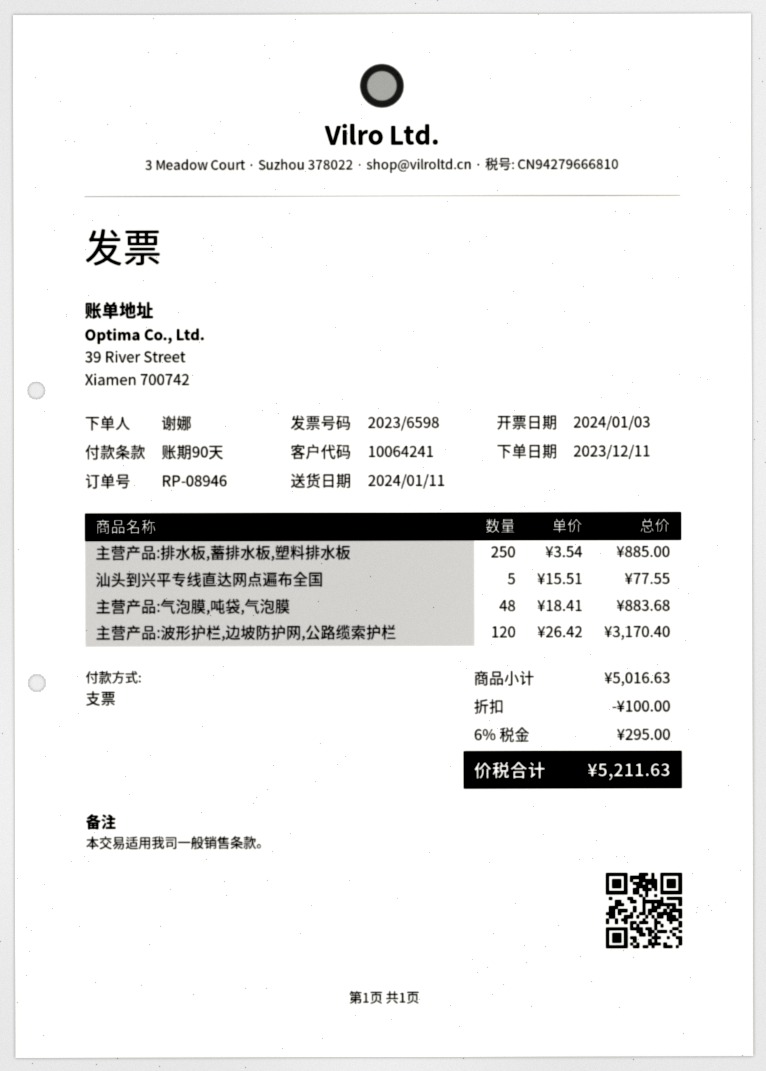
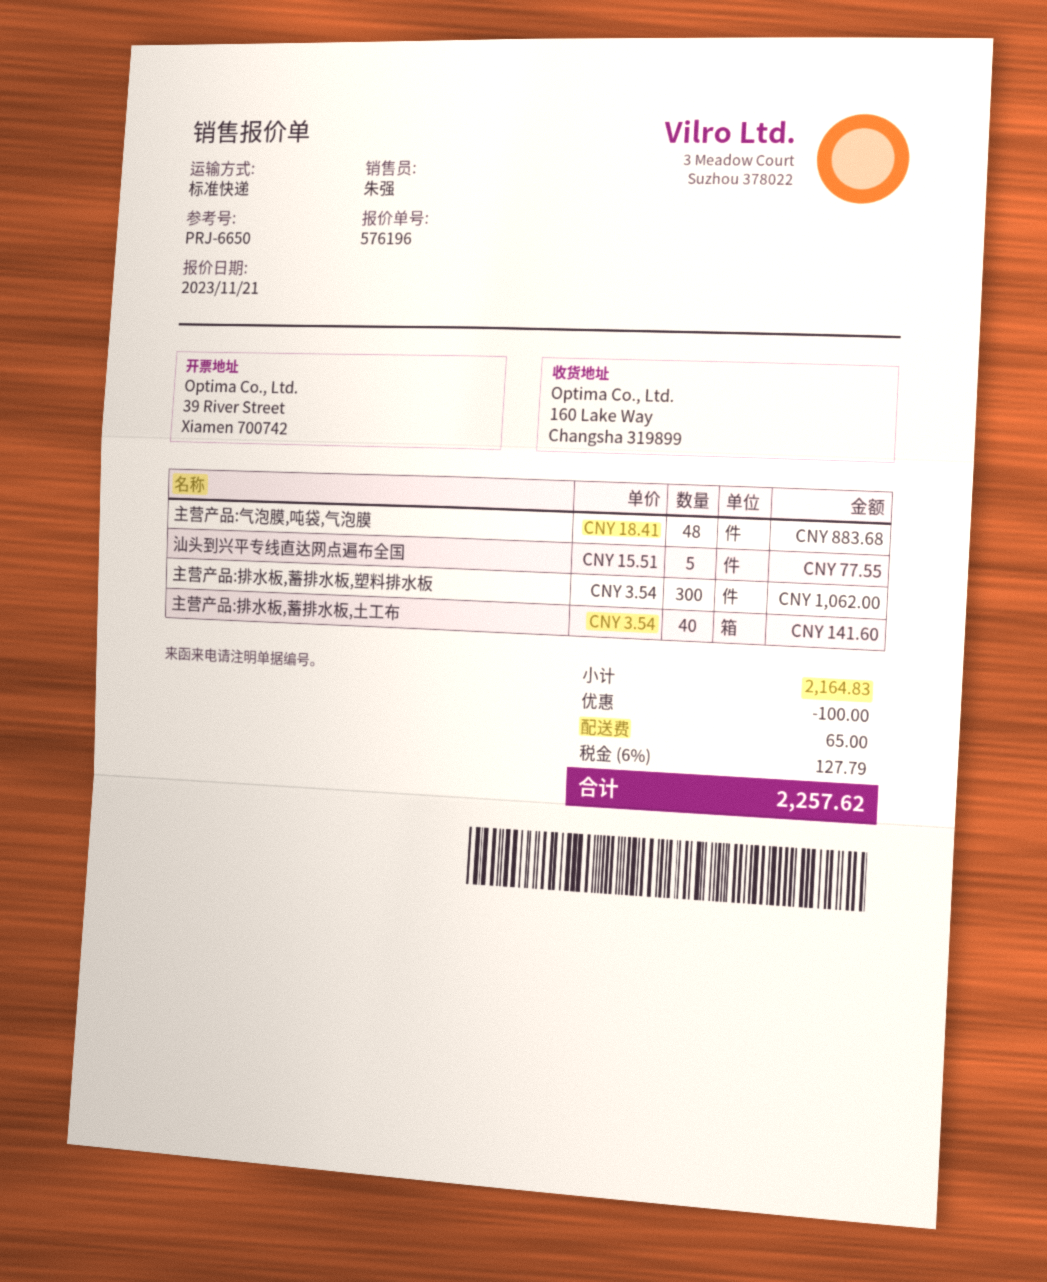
主营产品:排水板,蓄排水板,塑料排水板: 250 x 3.54 = 885.00 -> 300 x 3.54 = 1062.00
主营产品:波形护栏,边坡防护网,公路缆索护栏: 120 x 26.42 = 3170.40 -> none
主营产品:排水板,蓄排水板,土工布: none -> 40 x 3.54 = 141.60
subtotal: 5016.63 -> 2164.83
shipping: none -> 65.00
tax: 6% = 295.00 -> 6% = 127.79
total: 5211.63 -> 2257.62

